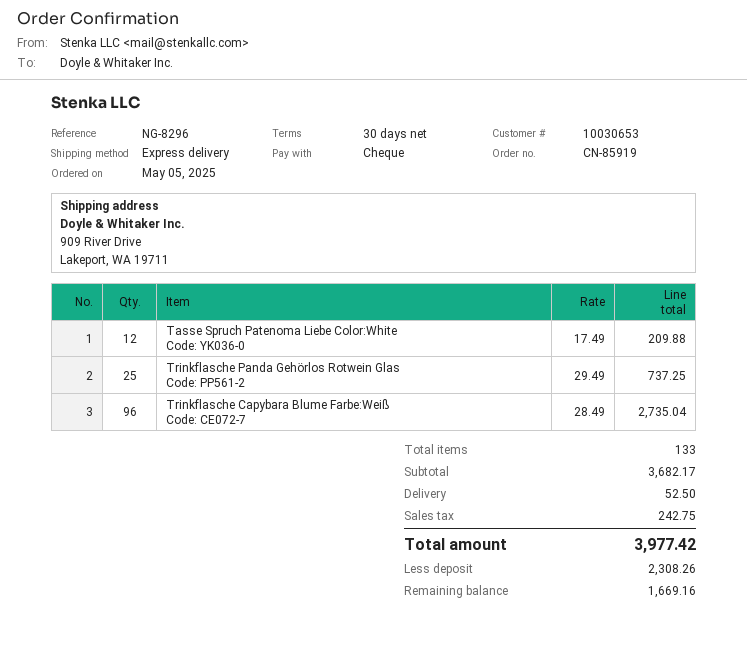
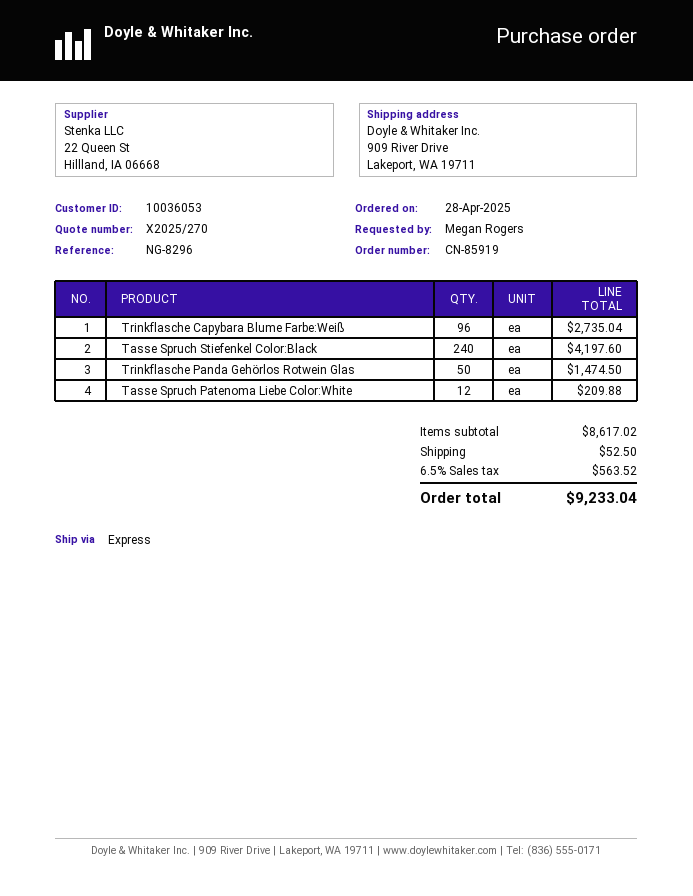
order date: 2025-05-05 -> 2025-04-28
customer number: 10030653 -> 10036053
Trinkflasche Panda Gehörlos Rotwein Glas: 25 for 737.25 -> 50 for 1474.50
Tasse Spruch Stiefenkel Color:Black: none -> 240 for 4197.60
subtotal: 3682.17 -> 8617.02
tax: 242.75 -> 563.52
total: 3977.42 -> 9233.04

